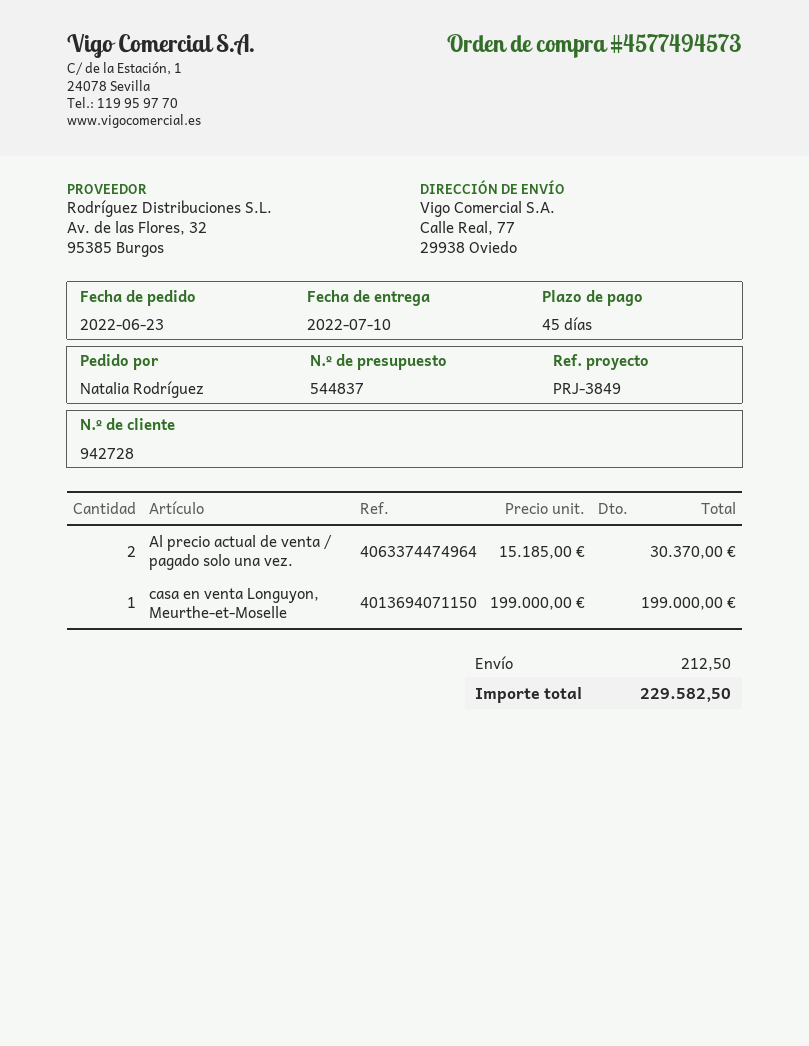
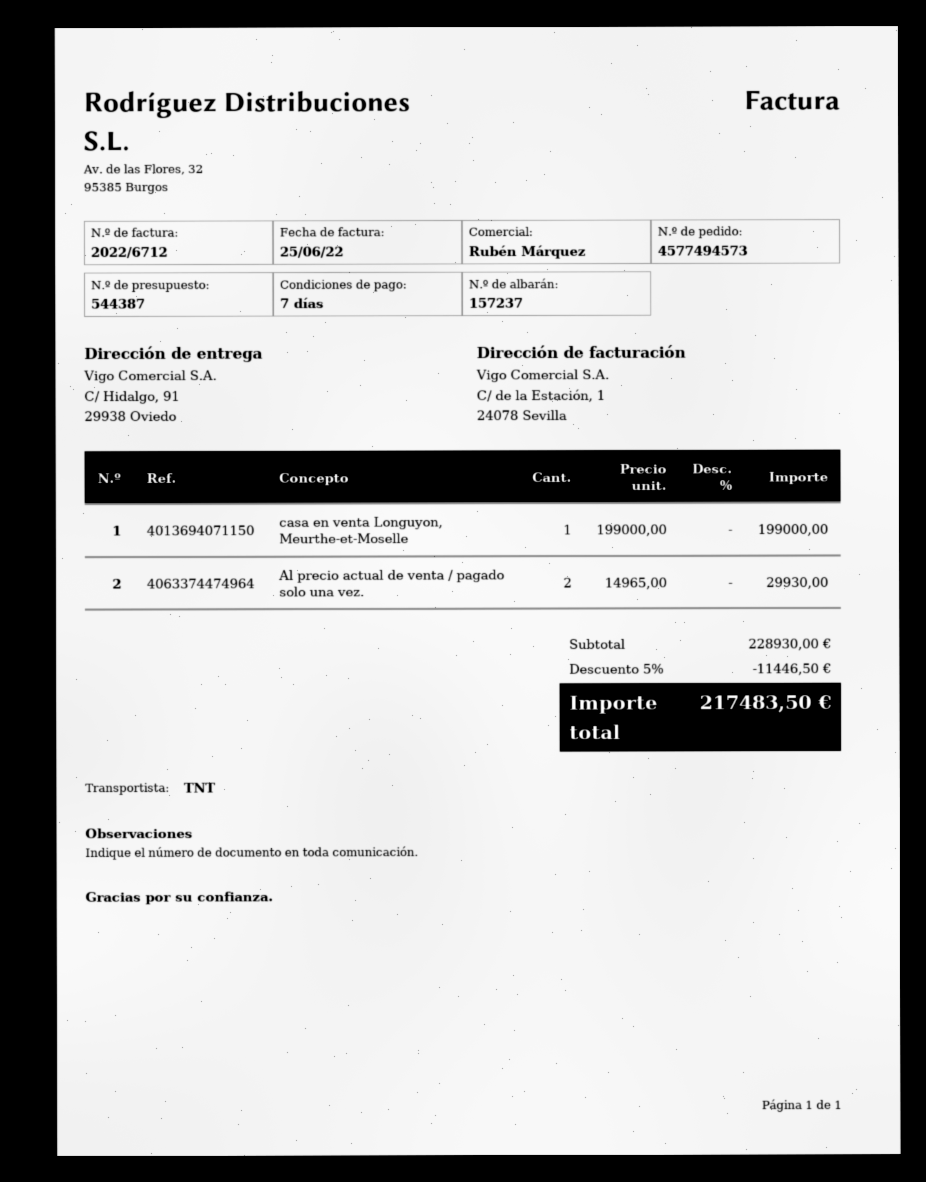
quote number: 544837 -> 544387
payment terms: 45 days -> 7 days
ship to: Calle Real, 77, 29938 Oviedo -> C/ Hidalgo, 91, 29938 Oviedo
Al precio actual de venta / pagado solo una vez.: 2 x 15185.00 = 30370.00 -> 2 x 14965.00 = 29930.00
discount: none -> 5% = 11446.50
shipping: 212.50 -> none
total: 229582.50 -> 217483.50

